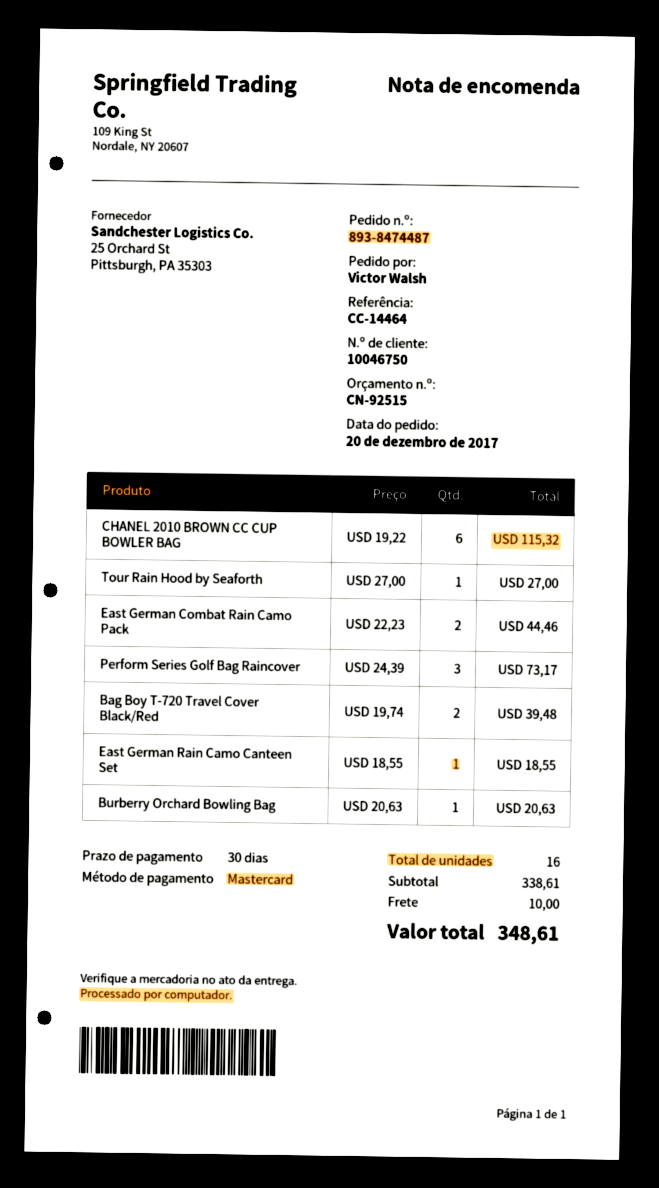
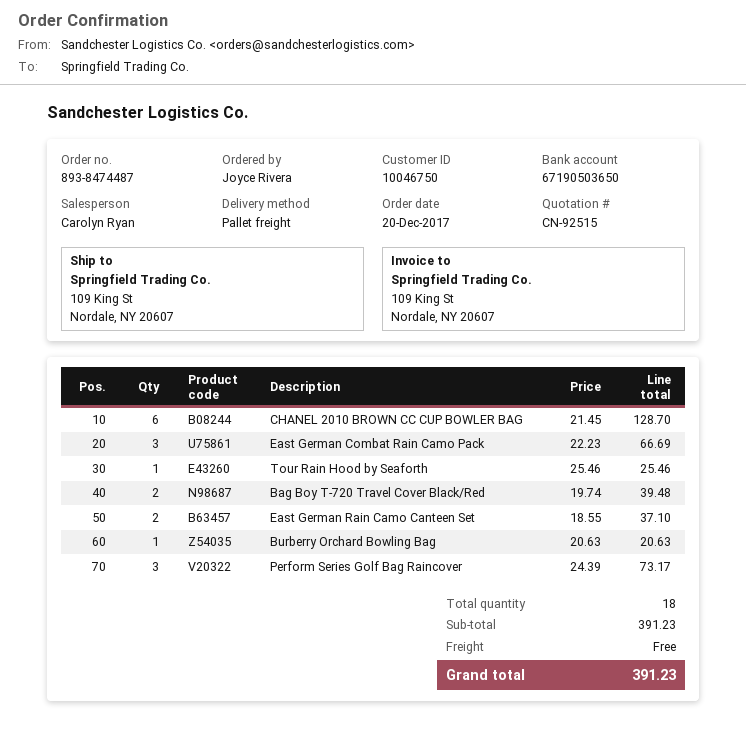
ordered by: Victor Walsh -> Joyce Rivera
CHANEL 2010 BROWN CC CUP BOWLER BAG: 6 x 19.22 = 115.32 -> 6 x 21.45 = 128.70
Tour Rain Hood by Seaforth: 1 x 27.00 = 27.00 -> 1 x 25.46 = 25.46
East German Combat Rain Camo Pack: 2 x 22.23 = 44.46 -> 3 x 22.23 = 66.69
East German Rain Camo Canteen Set: 1 x 18.55 = 18.55 -> 2 x 18.55 = 37.10
total quantity: 16 -> 18
subtotal: 338.61 -> 391.23
shipping: 10.00 -> 0.00
total: 348.61 -> 391.23

